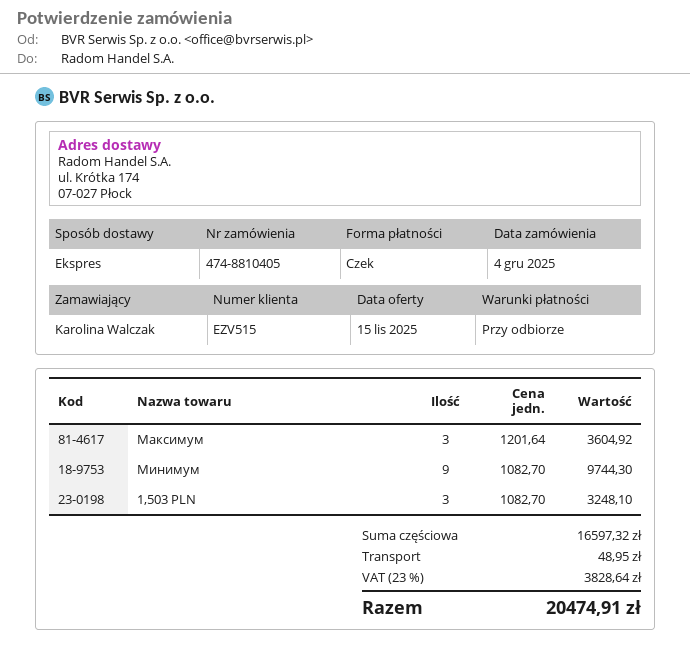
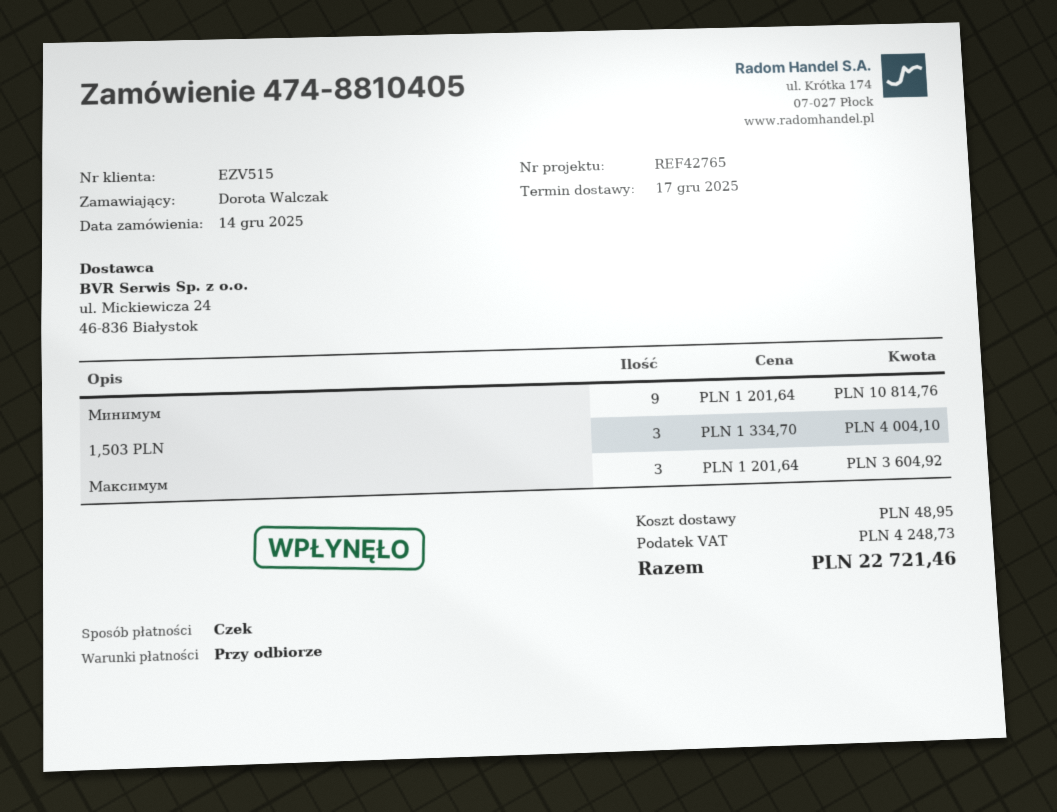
order date: 2025-12-04 -> 2025-12-14
ordered by: Karolina Walczak -> Dorota Walczak
Минимум: 9 x 1082.70 = 9744.30 -> 9 x 1201.64 = 10814.76
1,503 PLN: 3 x 1082.70 = 3248.10 -> 3 x 1334.70 = 4004.10
tax: 3828.64 -> 4248.73
total: 20474.91 -> 22721.46

